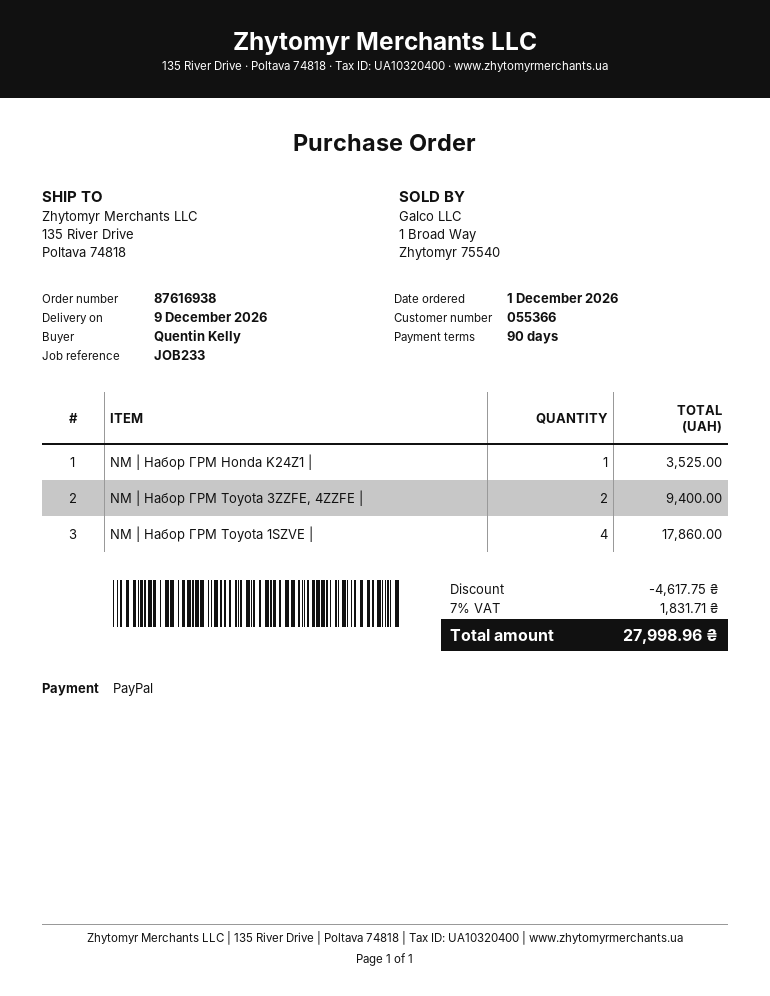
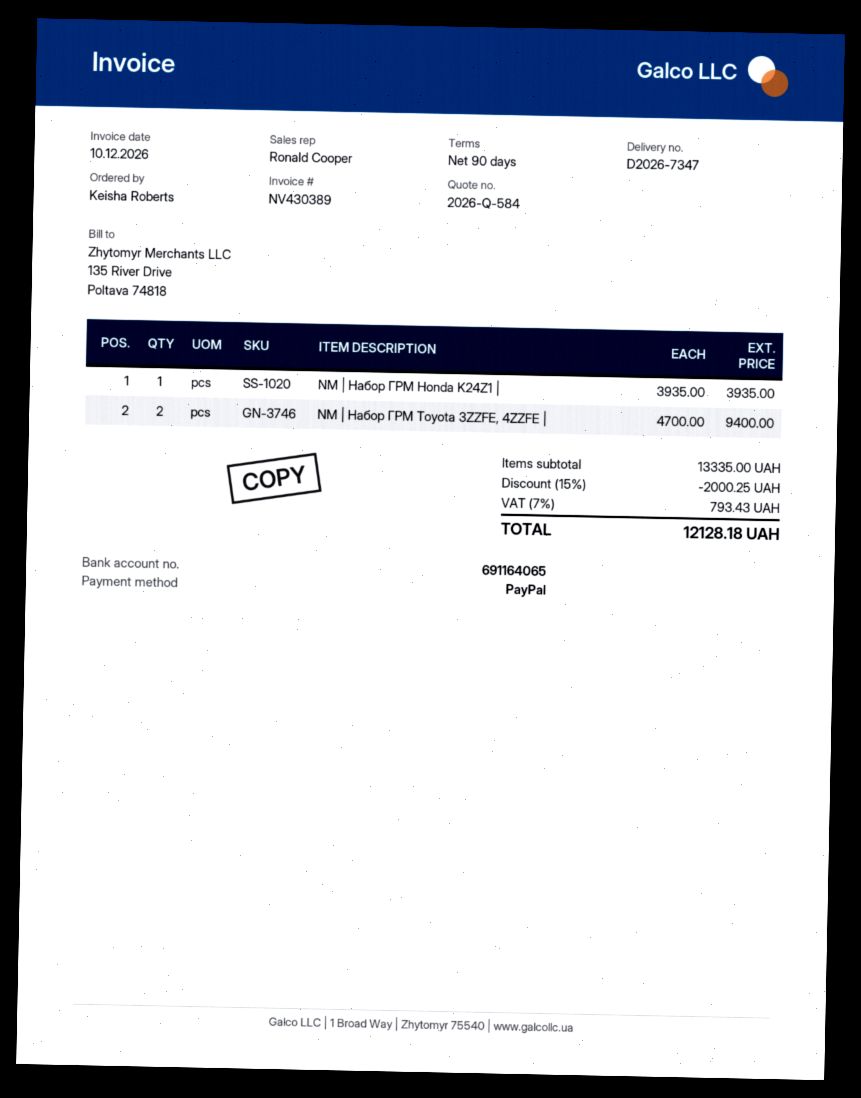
ordered by: Quentin Kelly -> Keisha Roberts
NM | Набор ГРМ Honda K24Z1 |: 1 for 3525.00 -> 1 for 3935.00
NM | Набор ГРМ Toyota 1SZVE |: 4 for 17860.00 -> none
discount: 4617.75 -> 2000.25
tax: 7% = 1831.71 -> 7% = 793.43
total: 27998.96 -> 12128.18

